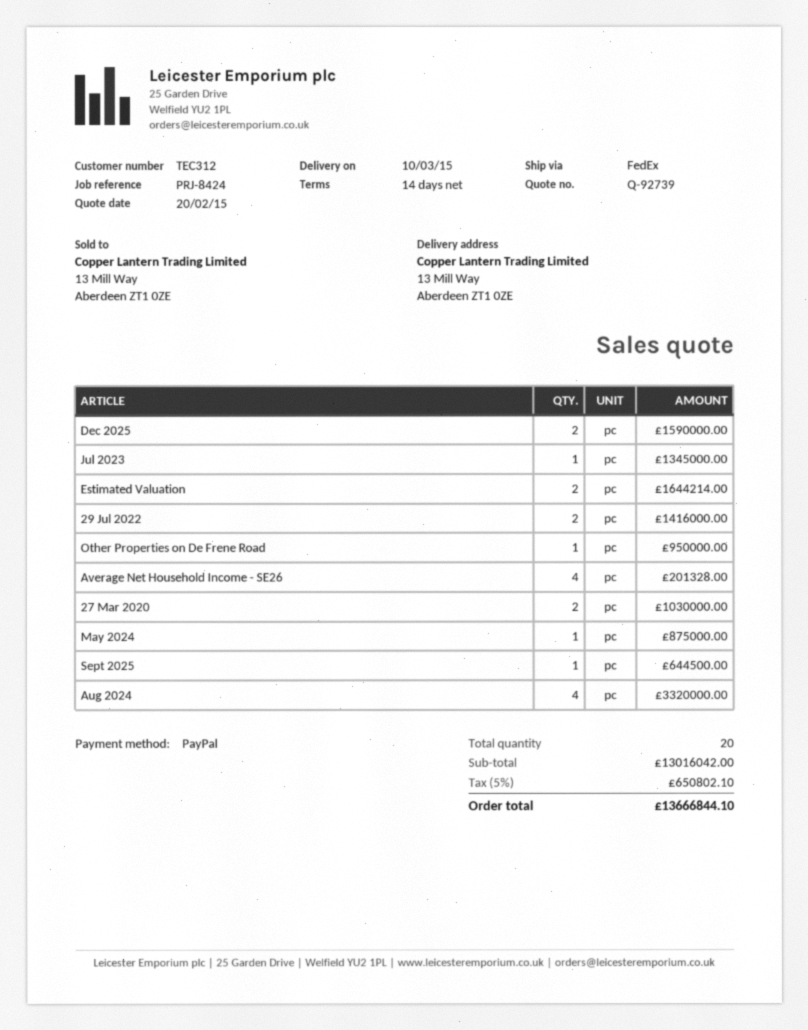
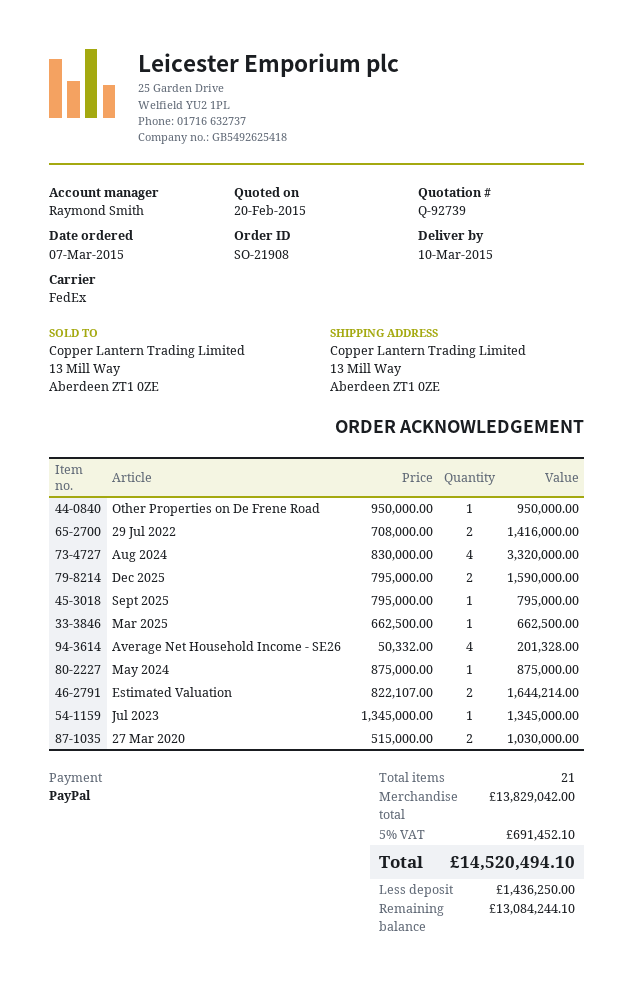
Sept 2025: 1 for 644500.00 -> 1 for 795000.00
Mar 2025: none -> 1 for 662500.00
total quantity: 20 -> 21
subtotal: 13016042.00 -> 13829042.00
tax: 5% = 650802.10 -> 5% = 691452.10
total: 13666844.10 -> 14520494.10

